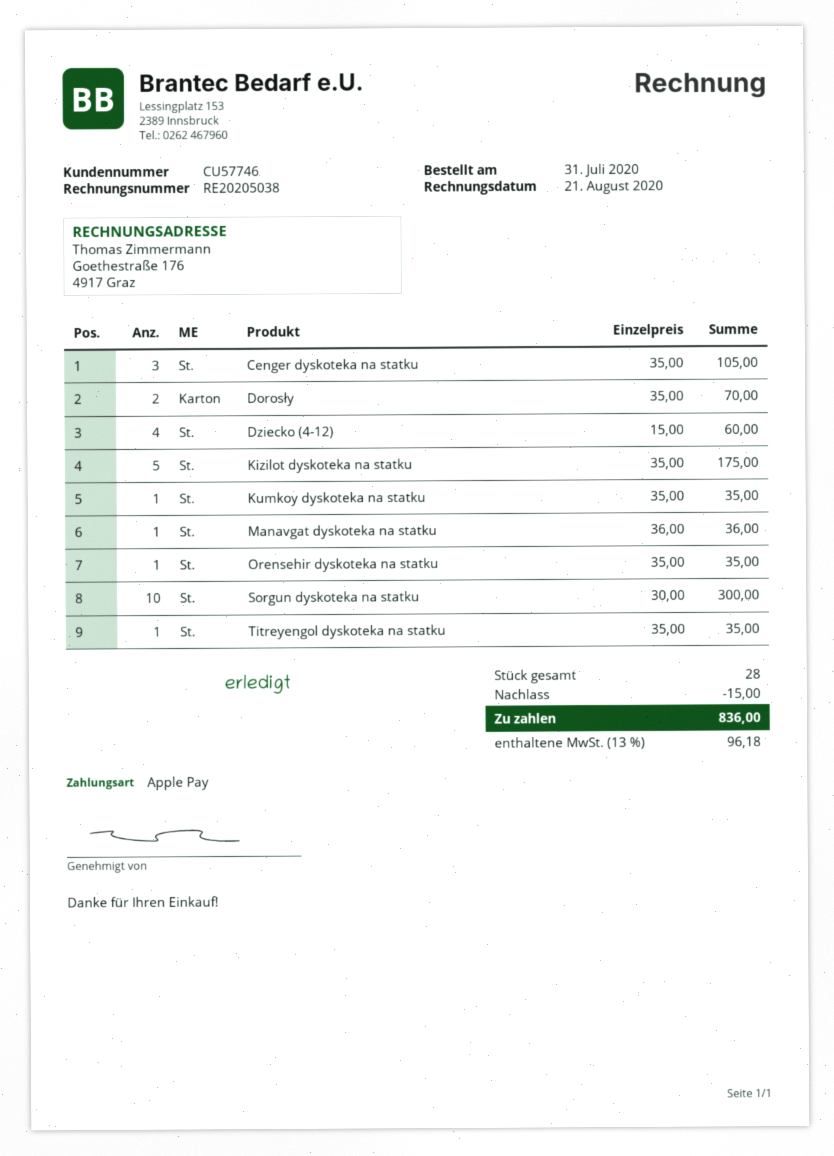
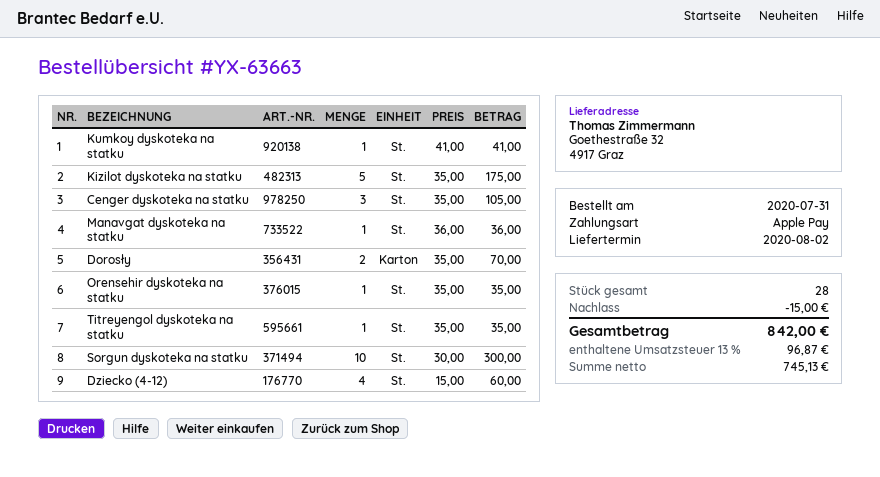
Kumkoy dyskoteka na statku: 1 x 35.00 = 35.00 -> 1 x 41.00 = 41.00
tax: 13% = 96.18 -> 13% = 96.87
total: 836.00 -> 842.00

